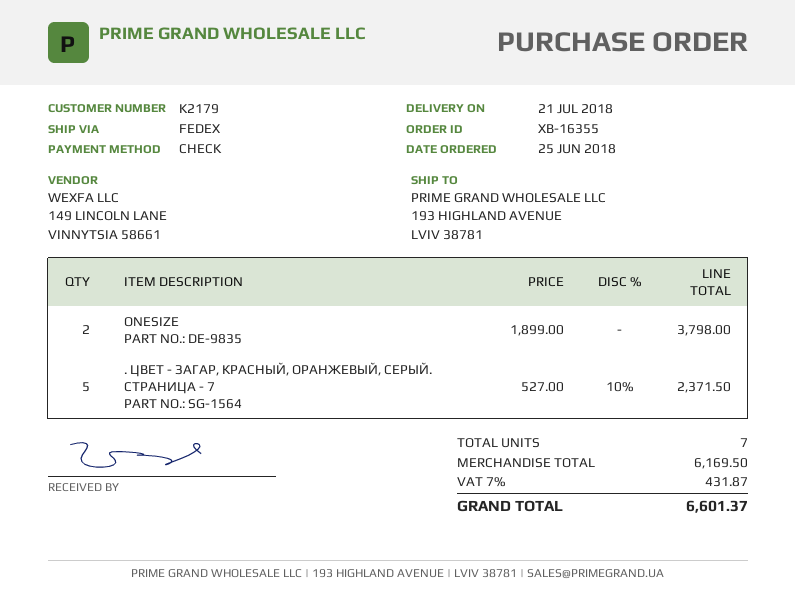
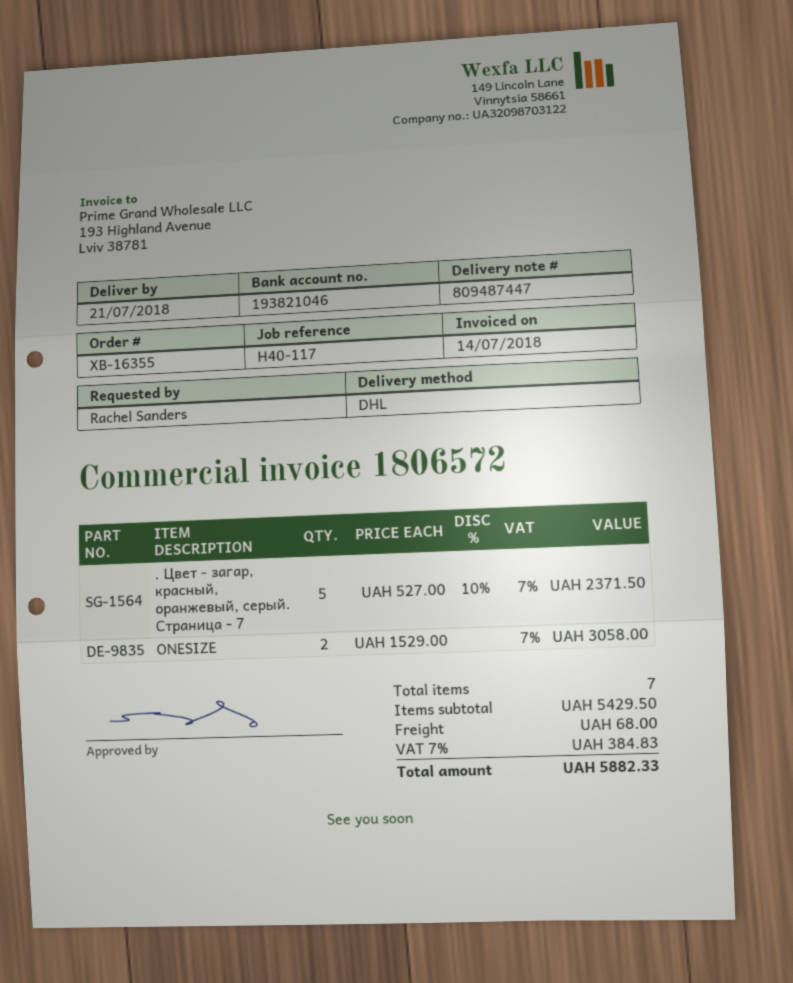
shipping method: FedEx -> DHL
ONESIZE: 2 x 1899.00 = 3798.00 -> 2 x 1529.00 = 3058.00
subtotal: 6169.50 -> 5429.50
shipping: none -> 68.00
tax: 7% = 431.87 -> 7% = 384.83
total: 6601.37 -> 5882.33

